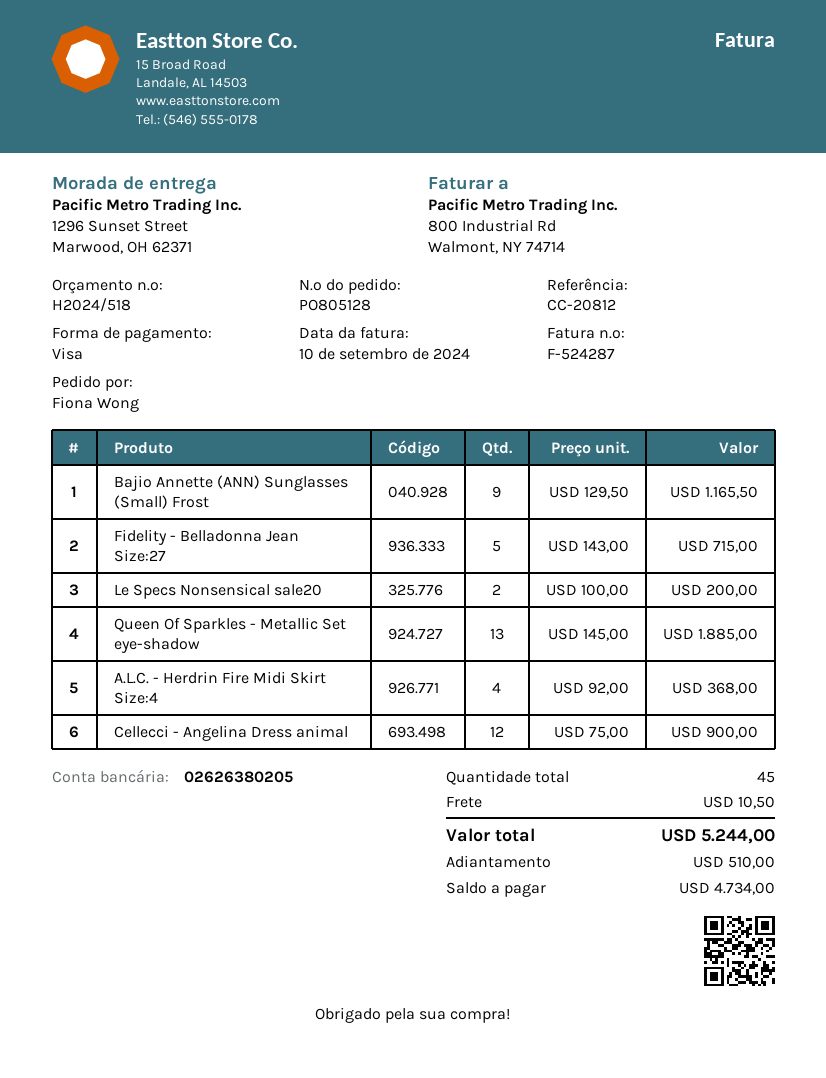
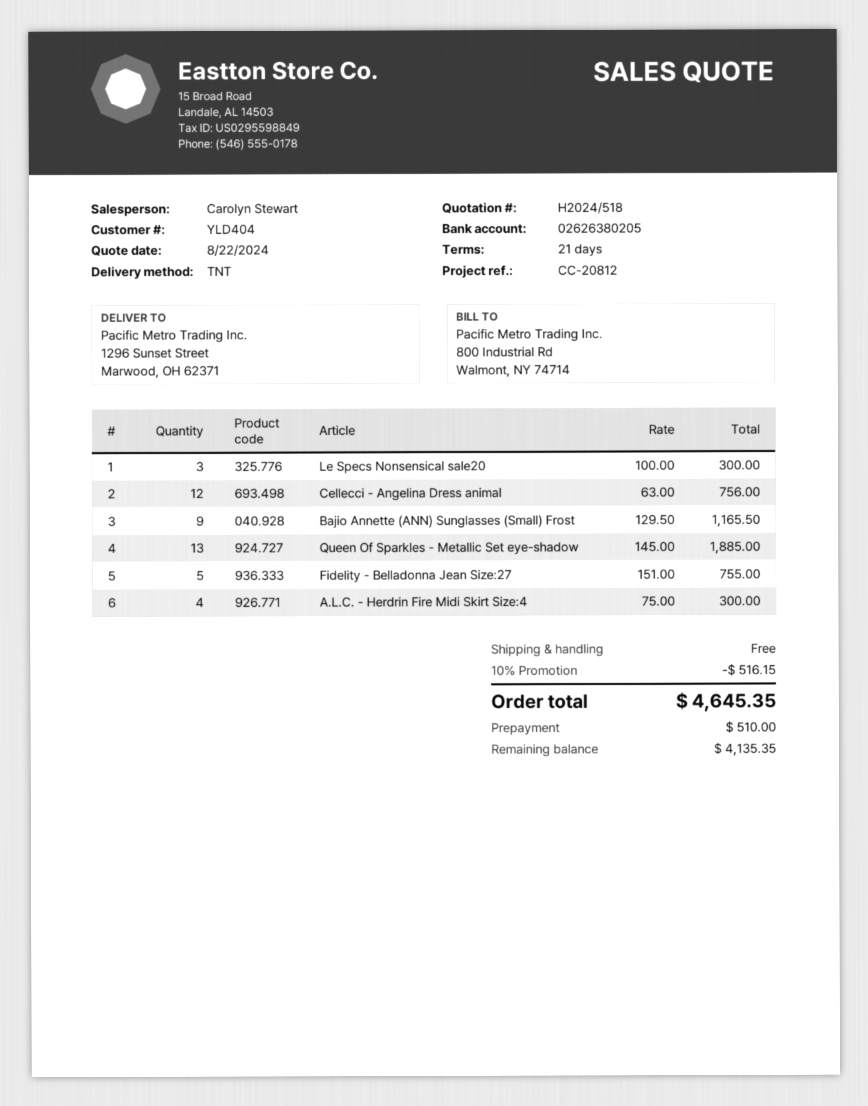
Fidelity - Belladonna Jean Size:27: 5 x 143.00 = 715.00 -> 5 x 151.00 = 755.00
Le Specs Nonsensical sale20: 2 x 100.00 = 200.00 -> 3 x 100.00 = 300.00
A.L.C. - Herdrin Fire Midi Skirt Size:4: 4 x 92.00 = 368.00 -> 4 x 75.00 = 300.00
Cellecci - Angelina Dress animal: 12 x 75.00 = 900.00 -> 12 x 63.00 = 756.00
discount: none -> 10% = 516.15
shipping: 10.50 -> 0.00
total: 5244.00 -> 4645.35
balance: 4734.00 -> 4135.35

